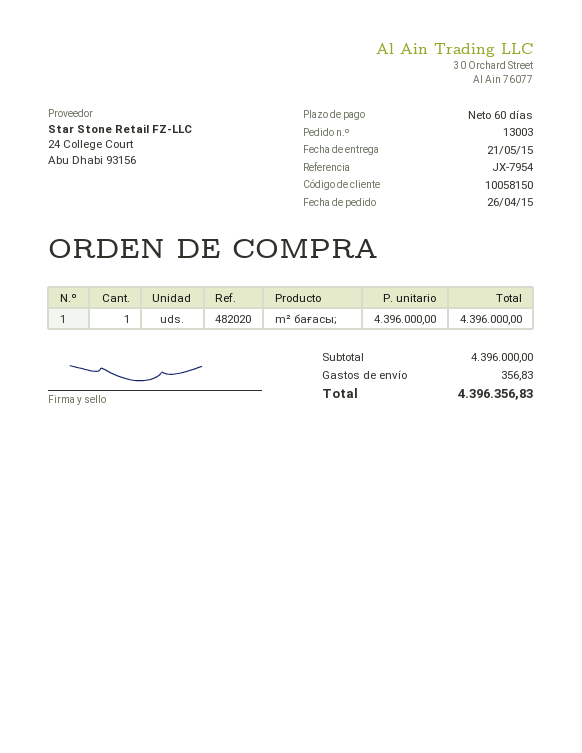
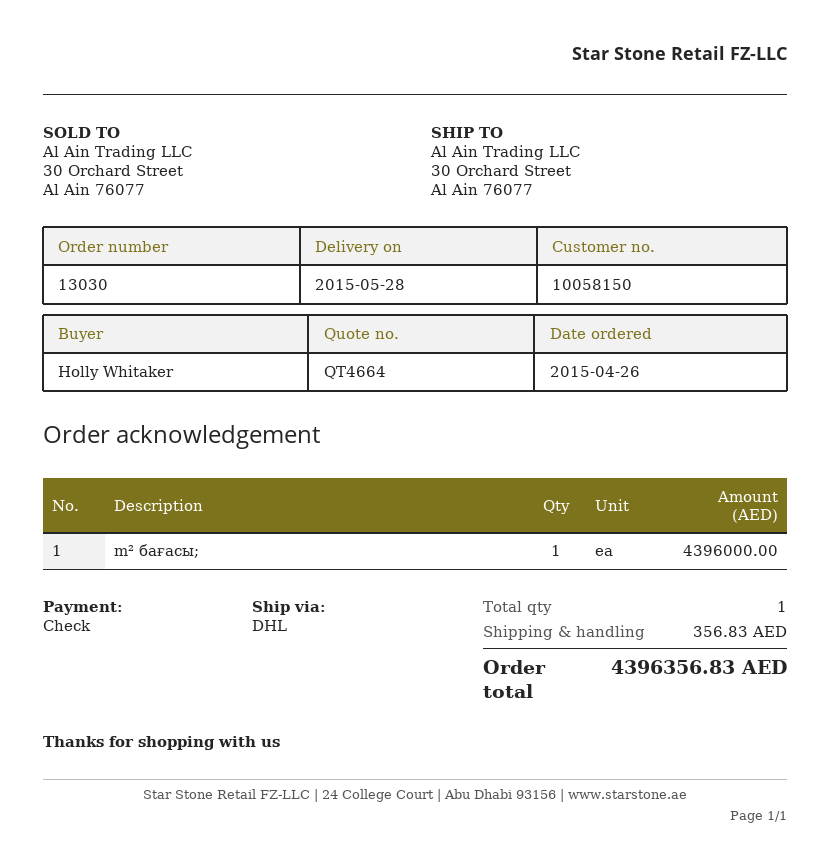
order number: 13003 -> 13030
delivery date: 2015-05-21 -> 2015-05-28

